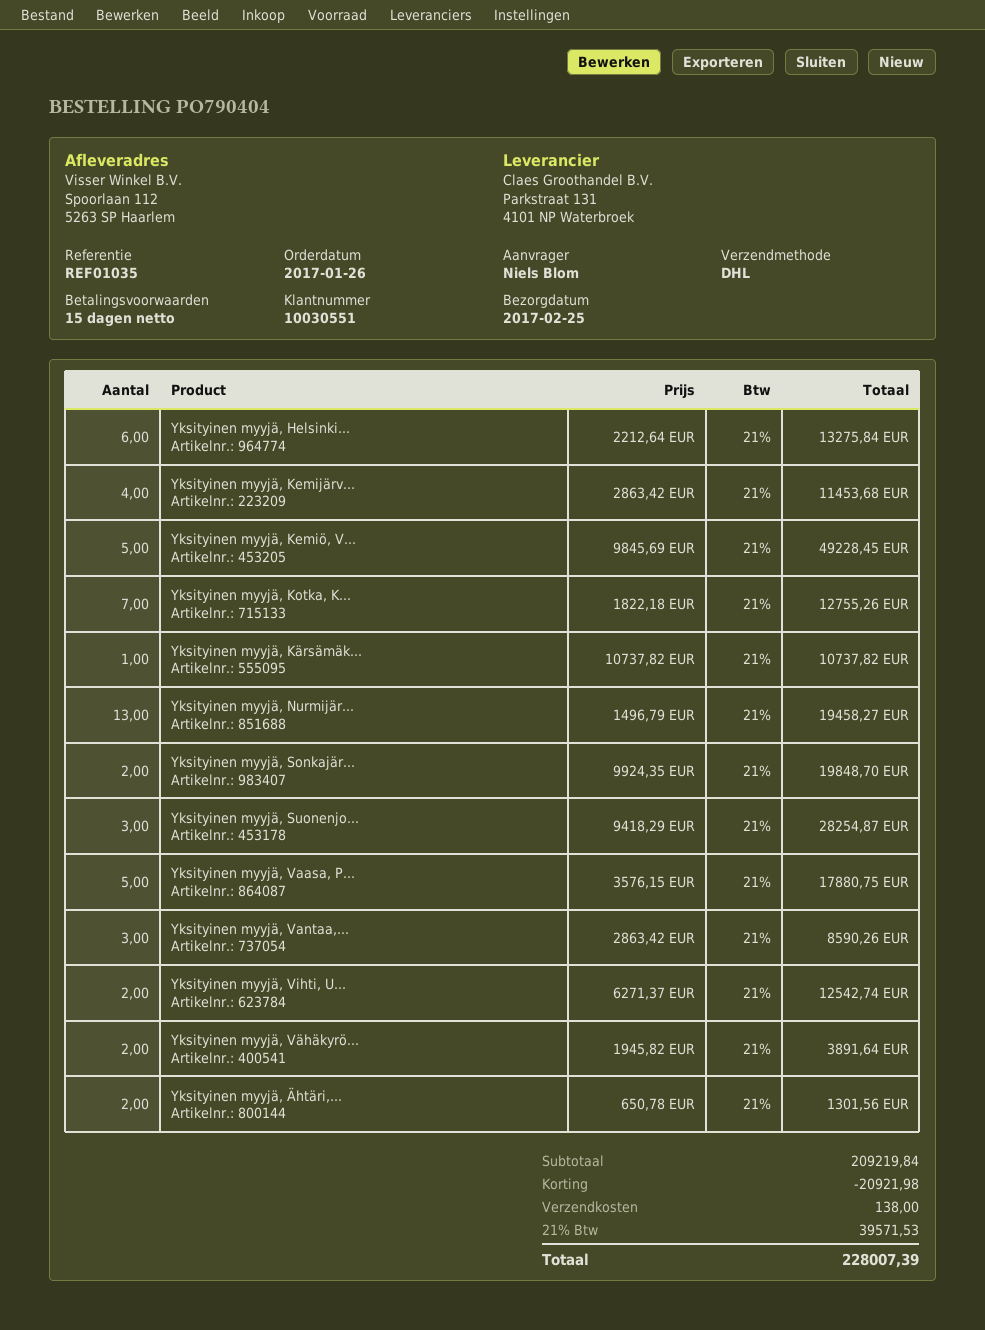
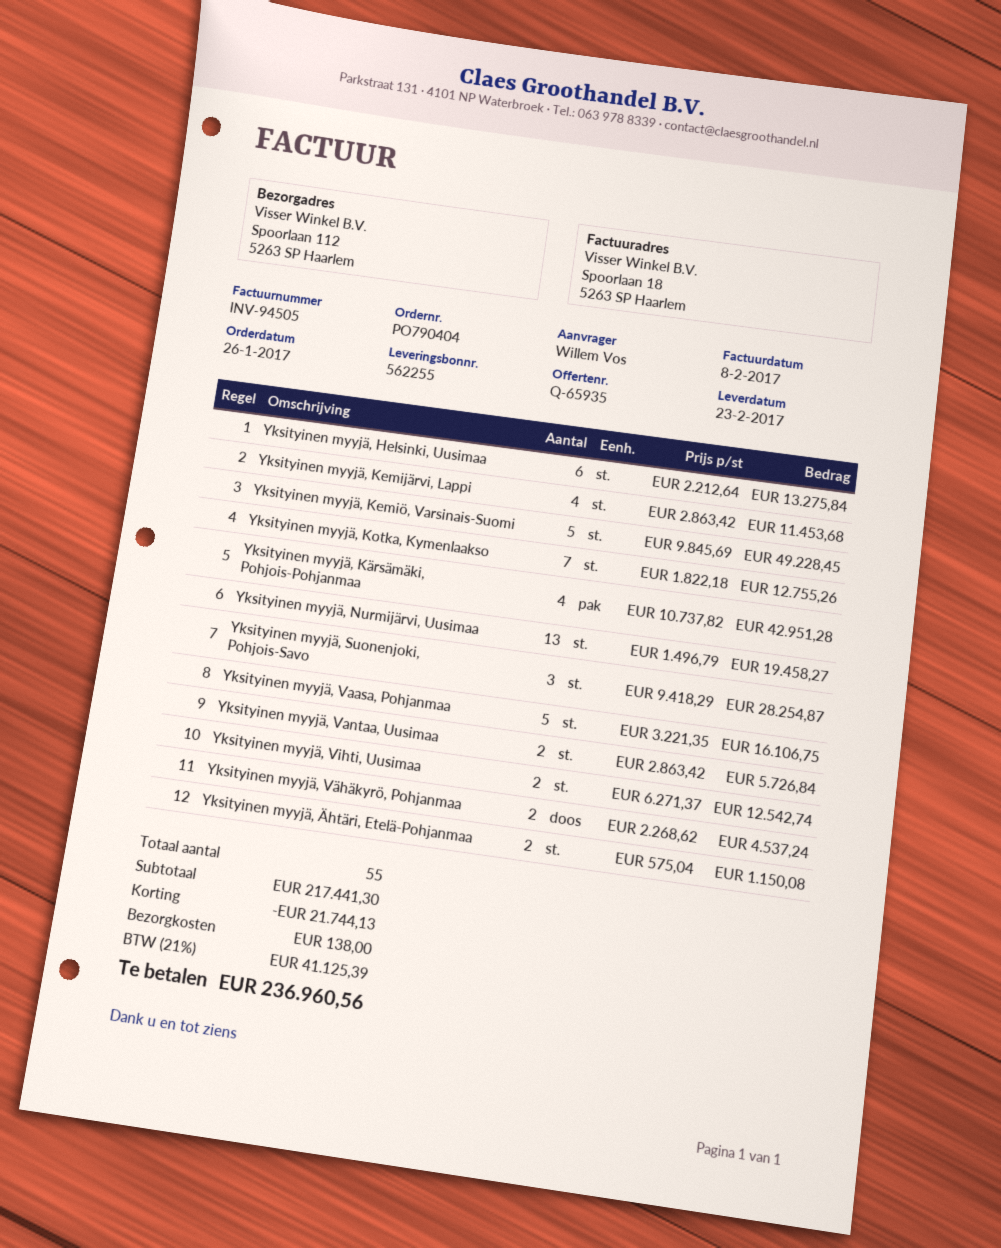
delivery date: 2017-02-25 -> 2017-02-23
ordered by: Niels Blom -> Willem Vos
Yksityinen myyjä, Kärsämäk...: 1 x 10737.82 = 10737.82 -> 4 x 10737.82 = 42951.28
Yksityinen myyjä, Sonkajär...: 2 x 9924.35 = 19848.70 -> none
Yksityinen myyjä, Vaasa, P...: 5 x 3576.15 = 17880.75 -> 5 x 3221.35 = 16106.75
Yksityinen myyjä, Vantaa,...: 3 x 2863.42 = 8590.26 -> 2 x 2863.42 = 5726.84
Yksityinen myyjä, Vähäkyrö...: 2 x 1945.82 = 3891.64 -> 2 x 2268.62 = 4537.24
Yksityinen myyjä, Ähtäri,...: 2 x 650.78 = 1301.56 -> 2 x 575.04 = 1150.08
subtotal: 209219.84 -> 217441.30
discount: 20921.98 -> 21744.13
tax: 21% = 39571.53 -> 21% = 41125.39
total: 228007.39 -> 236960.56

